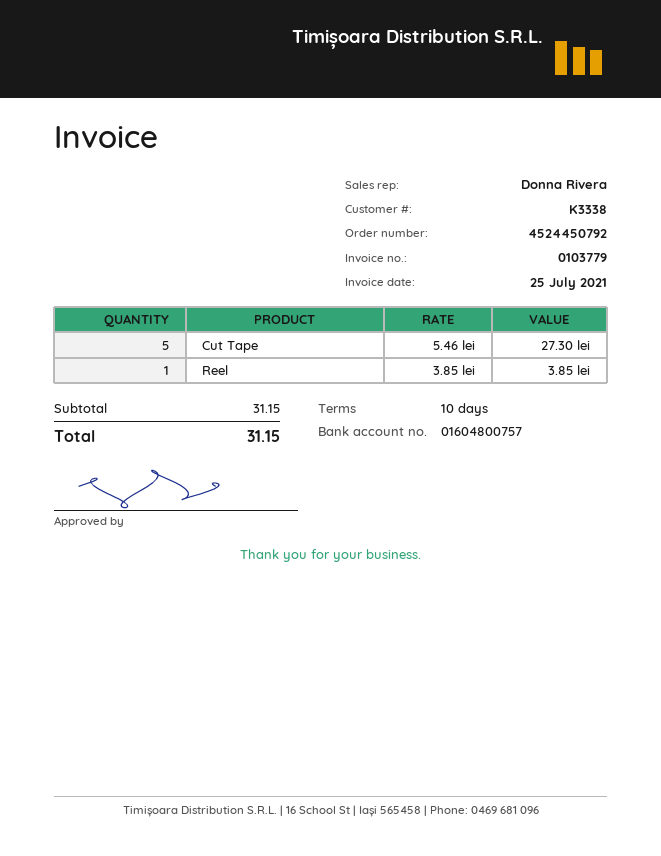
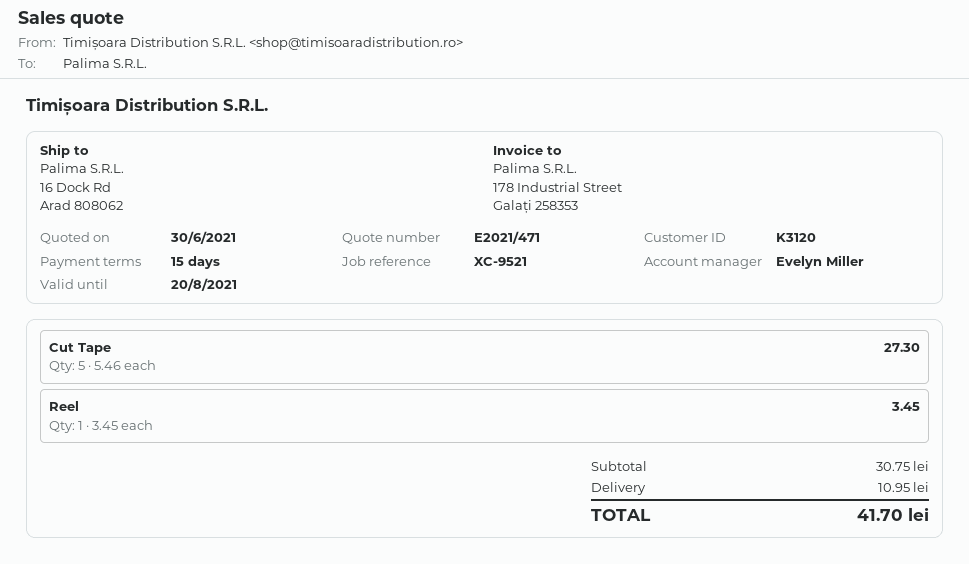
payment terms: 10 days -> 15 days
customer number: K3338 -> K3120
sales rep: Donna Rivera -> Evelyn Miller
Reel: 1 x 3.85 = 3.85 -> 1 x 3.45 = 3.45
subtotal: 31.15 -> 30.75
shipping: none -> 10.95
total: 31.15 -> 41.70

